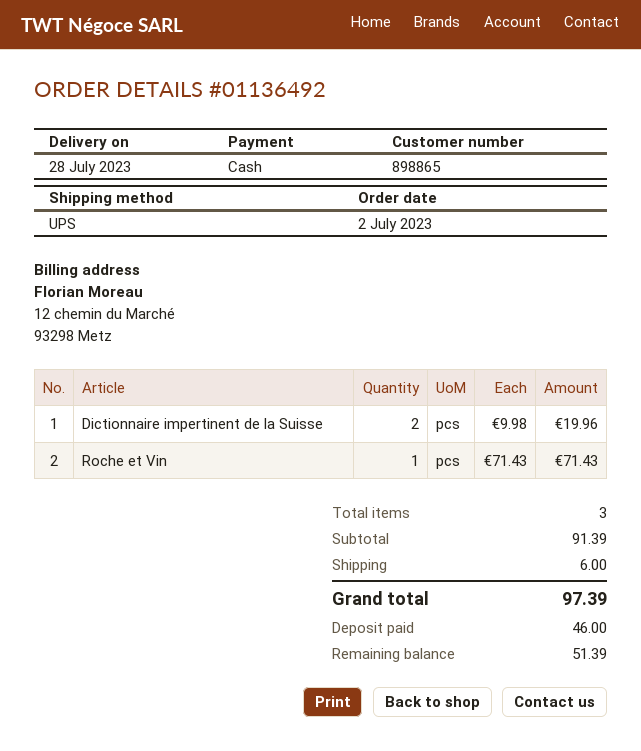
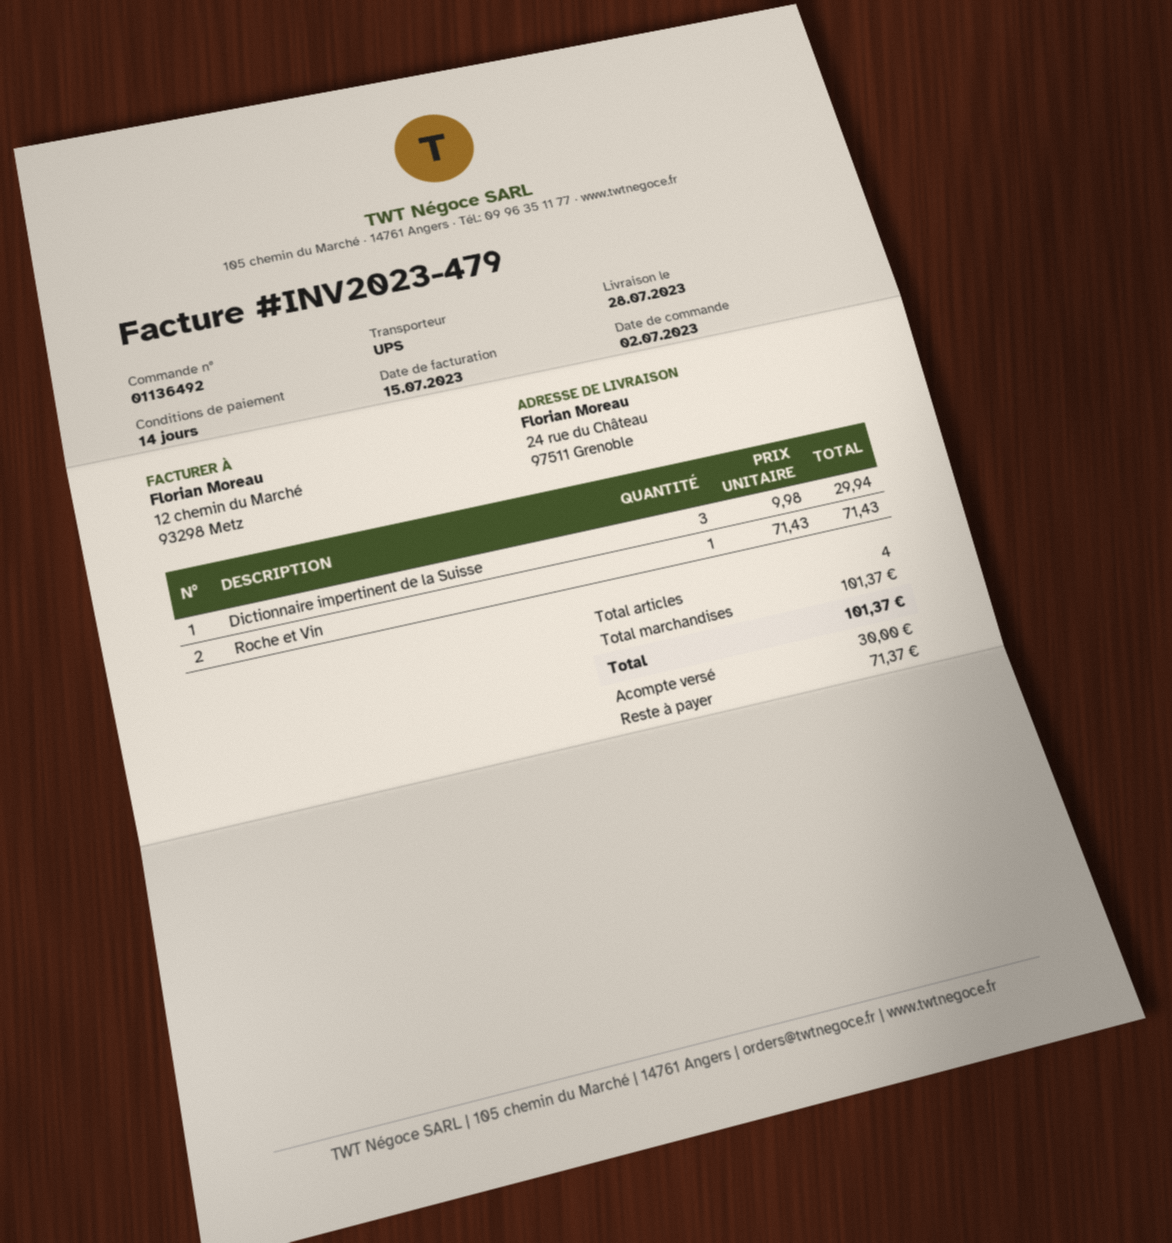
Dictionnaire impertinent de la Suisse: 2 x 9.98 = 19.96 -> 3 x 9.98 = 29.94
total quantity: 3 -> 4
subtotal: 91.39 -> 101.37
shipping: 6.00 -> none
total: 97.39 -> 101.37
deposit: 46.00 -> 30.00
balance: 51.39 -> 71.37

